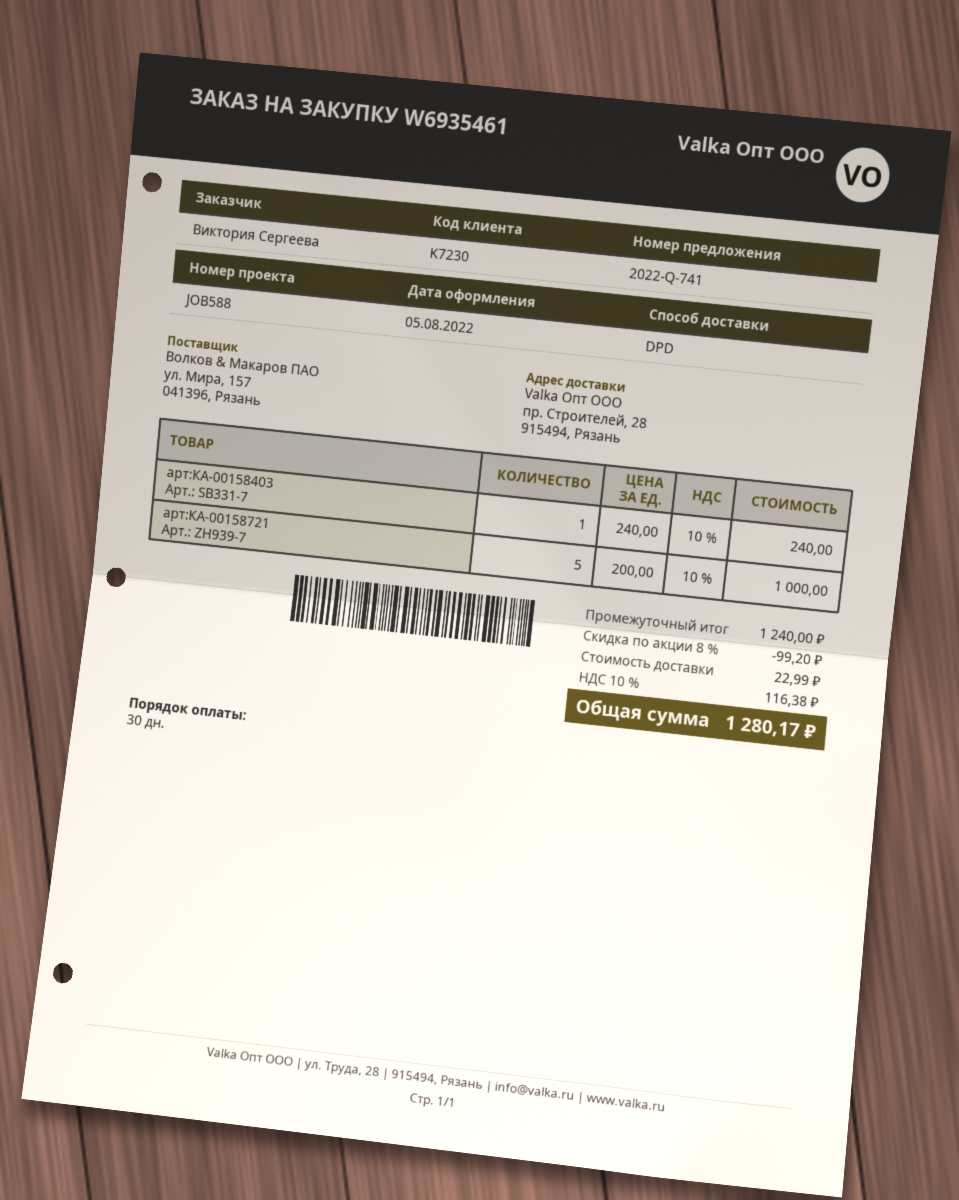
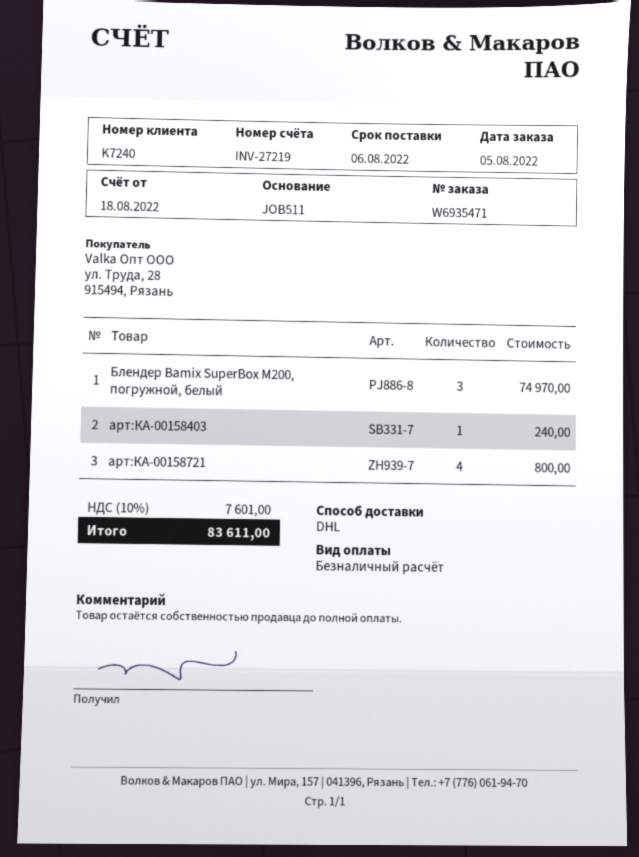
order number: W6935461 -> W6935471
customer number: K7230 -> K7240
reference: JOB588 -> JOB511
shipping method: DPD -> DHL
арт:КА-00158721: 5 for 1000.00 -> 4 for 800.00
Блендер Bamix SuperBox M200, погружной, белый: none -> 3 for 74970.00
discount: 8% = 99.20 -> none
shipping: 22.99 -> none
tax: 10% = 116.38 -> 10% = 7601.00
total: 1280.17 -> 83611.00

